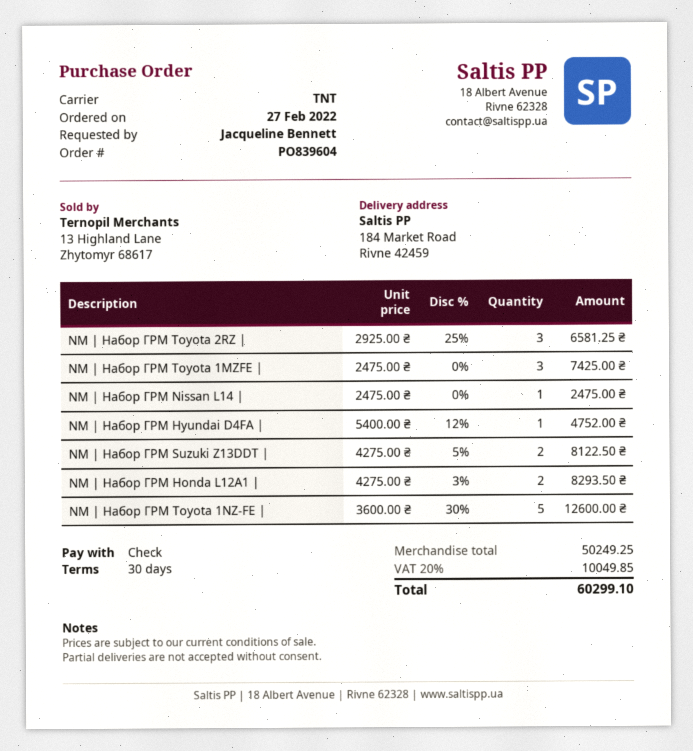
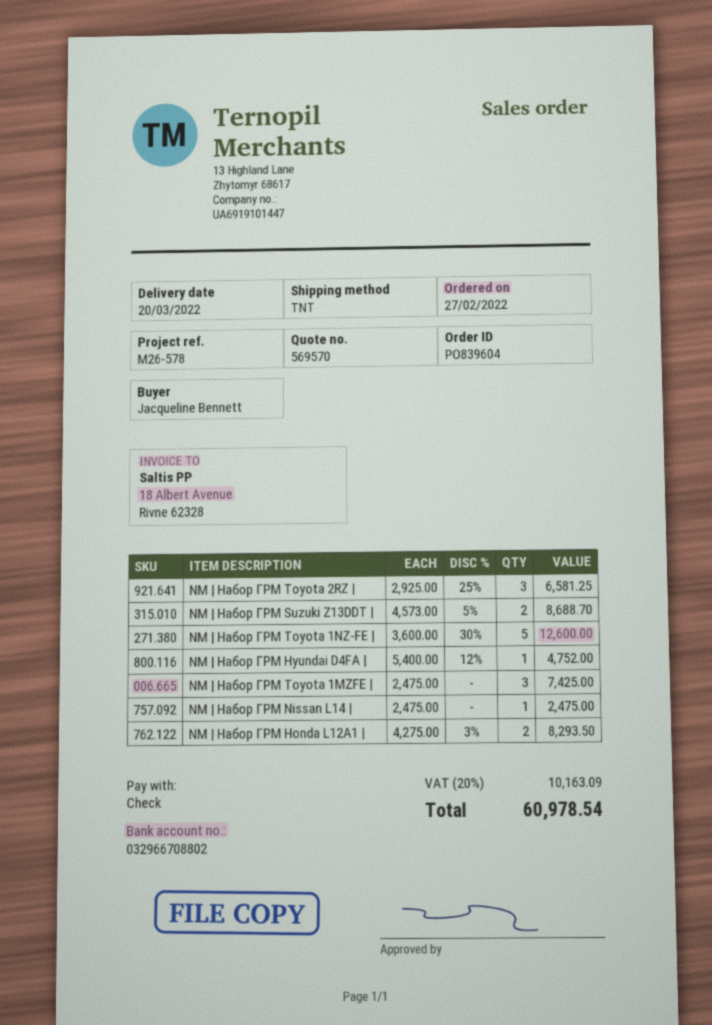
NM | Набор ГРМ Suzuki Z13DDT |: 2 x 4275.00 - 5% = 8122.50 -> 2 x 4573.00 - 5% = 8688.70
tax: 20% = 10049.85 -> 20% = 10163.09
total: 60299.10 -> 60978.54

